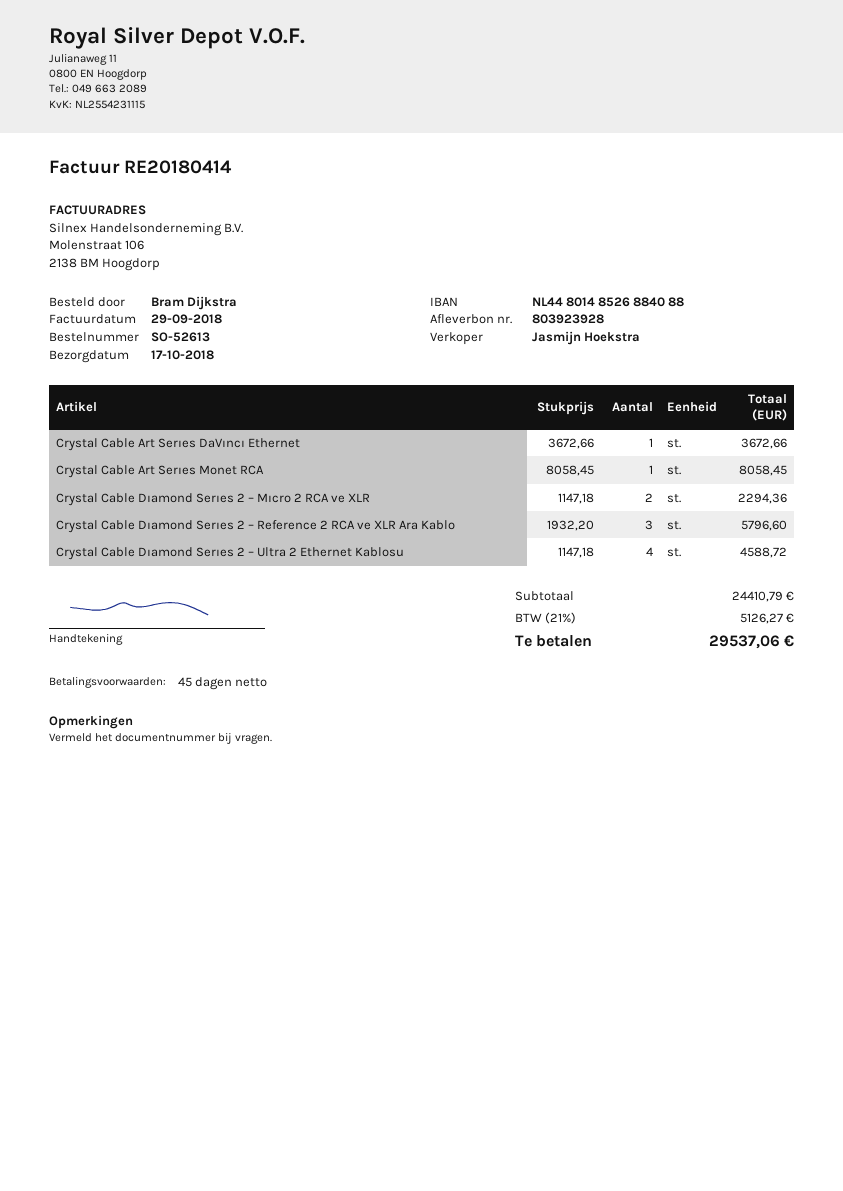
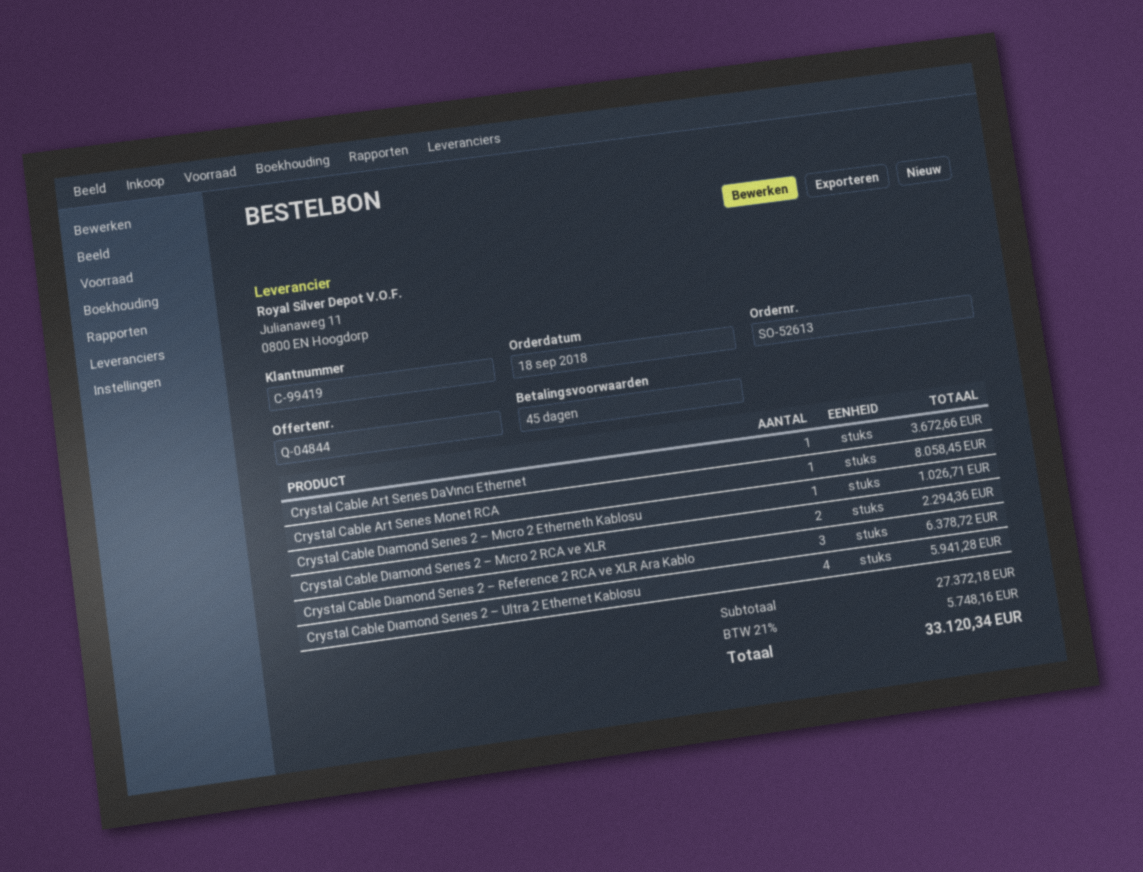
Crystal Cable Dıamond Serıes 2 – Reference 2 RCA ve XLR Ara Kablo: 3 for 5796.60 -> 3 for 6378.72
Crystal Cable Dıamond Serıes 2 – Ultra 2 Ethernet Kablosu: 4 for 4588.72 -> 4 for 5941.28
Crystal Cable Dıamond Serıes 2 – Mıcro 2 Etherneth Kablosu: none -> 1 for 1026.71
subtotal: 24410.79 -> 27372.18
tax: 21% = 5126.27 -> 21% = 5748.16
total: 29537.06 -> 33120.34

